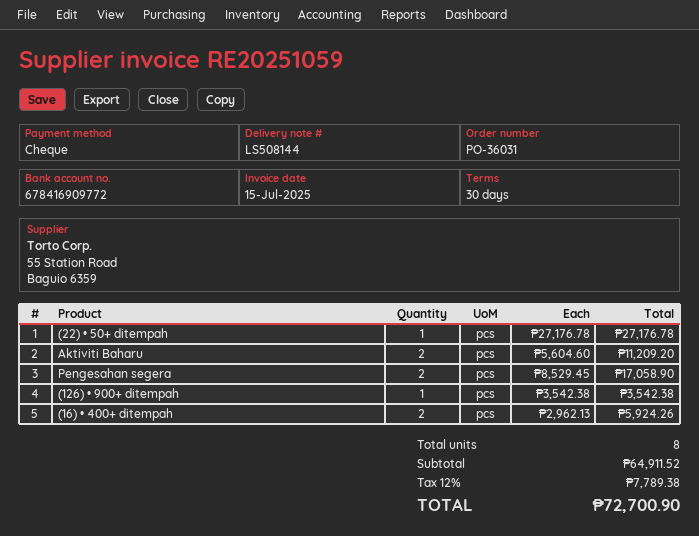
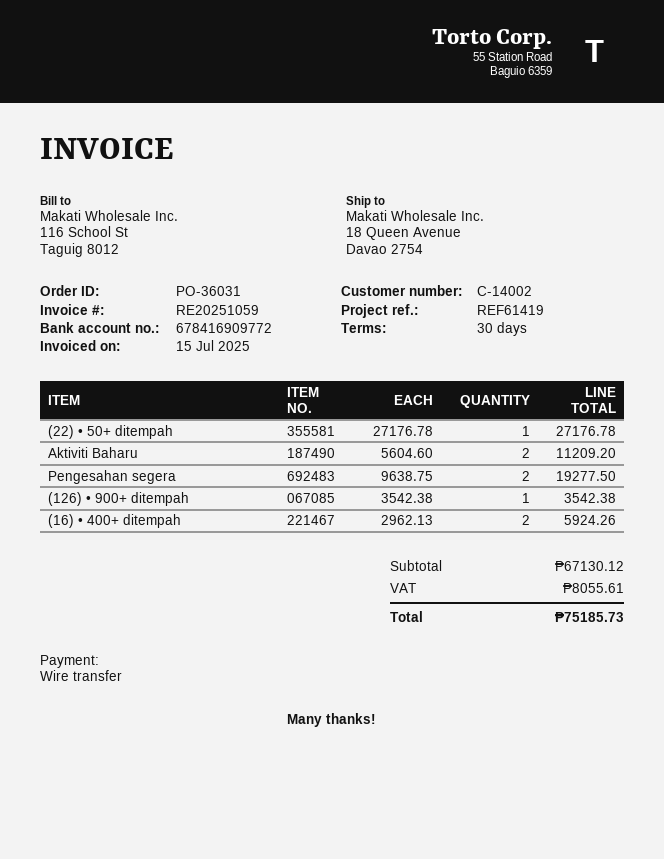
payment method: cheque -> bank transfer
Pengesahan segera: 2 x 8529.45 = 17058.90 -> 2 x 9638.75 = 19277.50
subtotal: 64911.52 -> 67130.12
tax: 7789.38 -> 8055.61
total: 72700.90 -> 75185.73

